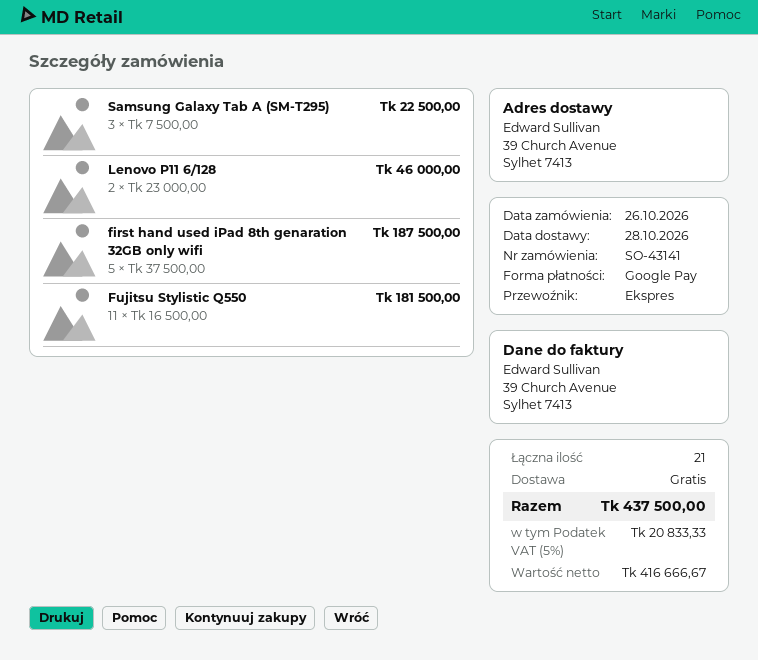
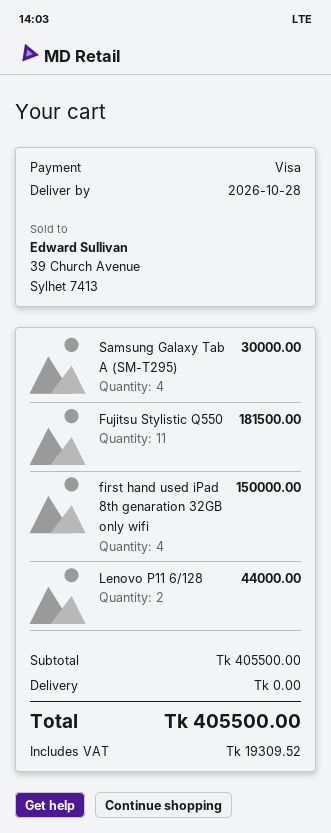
payment method: Google Pay -> Visa
Samsung Galaxy Tab A (SM-T295): 3 for 22500.00 -> 4 for 30000.00
Lenovo P11 6/128: 2 for 46000.00 -> 2 for 44000.00
first hand used iPad 8th genaration 32GB only wifi: 5 for 187500.00 -> 4 for 150000.00
tax: 20833.33 -> 19309.52
total: 437500.00 -> 405500.00

